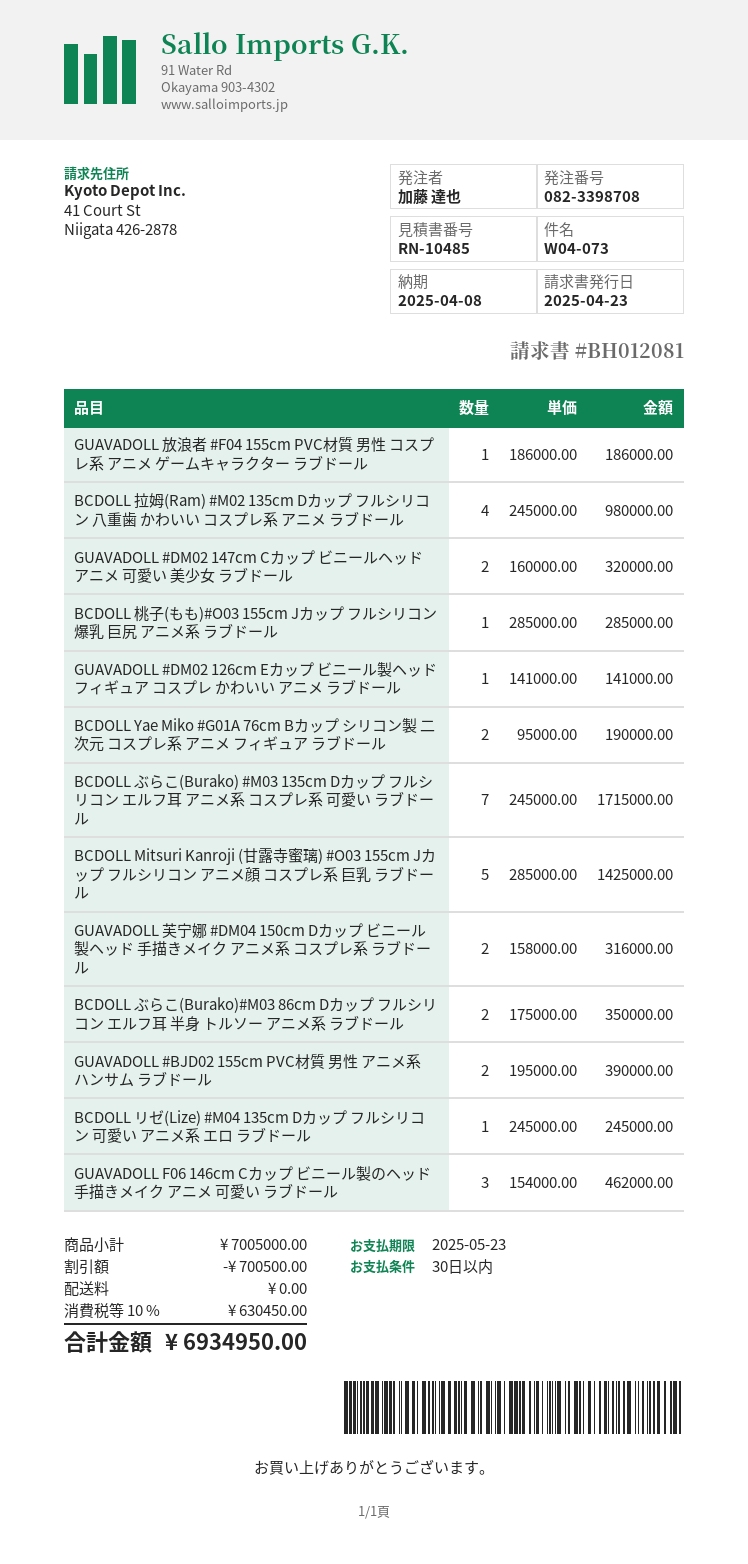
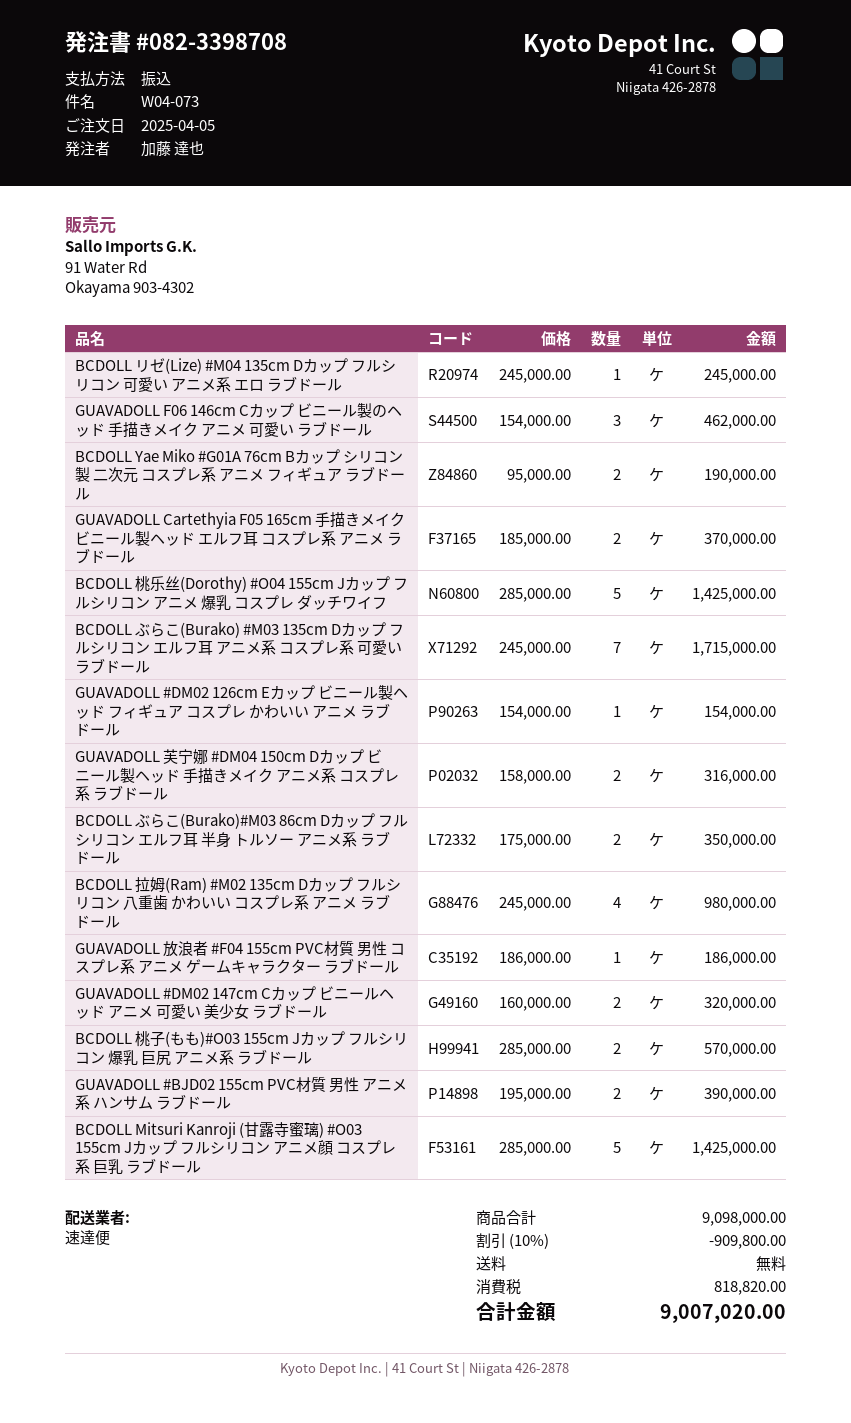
BCDOLL 桃子(もも)#O03 155cm Jカップ フルシリコン 爆乳 巨尻 アニメ系 ラブドール: 1 x 285000.00 = 285000.00 -> 2 x 285000.00 = 570000.00
GUAVADOLL #DM02 126cm Eカップ ビニール製ヘッド フィギュア コスプレ かわいい アニメ ラブドール: 1 x 141000.00 = 141000.00 -> 1 x 154000.00 = 154000.00
GUAVADOLL Cartethyia F05 165cm 手描きメイク ビニール製ヘッド エルフ耳 コスプレ系 アニメ ラブドール: none -> 2 x 185000.00 = 370000.00
BCDOLL 桃乐丝(Dorothy) #O04 155cm Jカップ フルシリコン アニメ 爆乳 コスプレ ダッチワイフ: none -> 5 x 285000.00 = 1425000.00
subtotal: 7005000.00 -> 9098000.00
discount: 700500.00 -> 909800.00
tax: 630450.00 -> 818820.00
total: 6934950.00 -> 9007020.00

